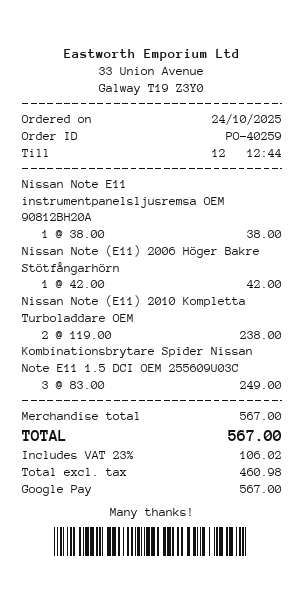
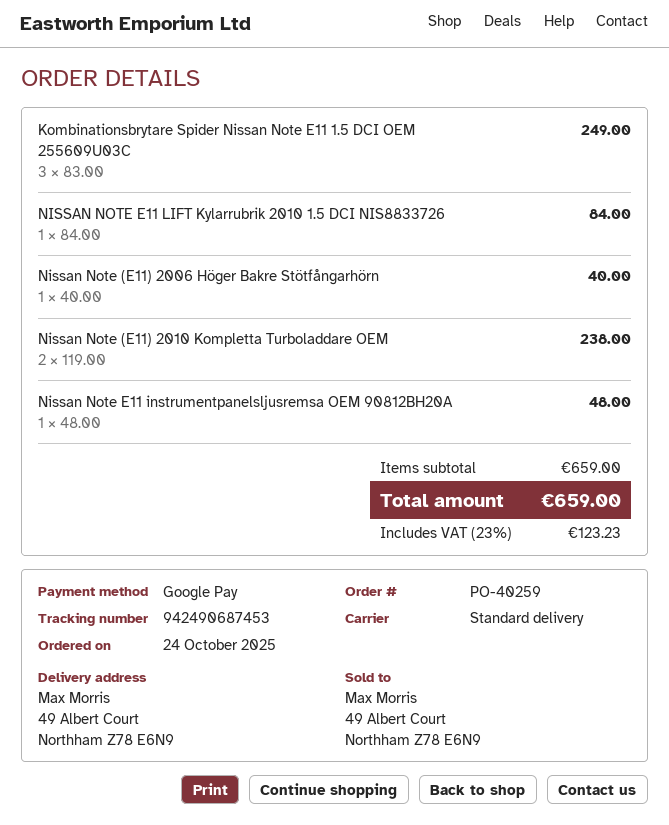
Nissan Note E11 instrumentpanelsljusremsa OEM 90812BH20A: 1 x 38.00 = 38.00 -> 1 x 48.00 = 48.00
Nissan Note (E11) 2006 Höger Bakre Stötfångarhörn: 1 x 42.00 = 42.00 -> 1 x 40.00 = 40.00
NISSAN NOTE E11 LIFT Kylarrubrik 2010 1.5 DCI NIS8833726: none -> 1 x 84.00 = 84.00
subtotal: 567.00 -> 659.00
tax: 23% = 106.02 -> 23% = 123.23
total: 567.00 -> 659.00

